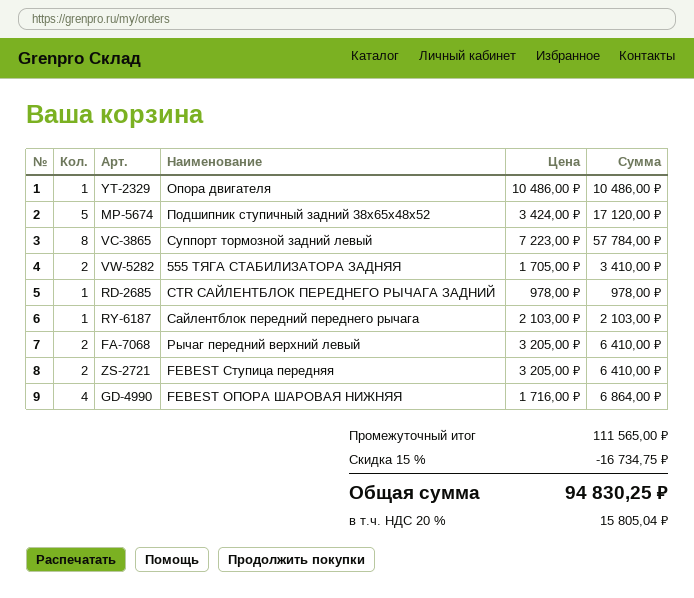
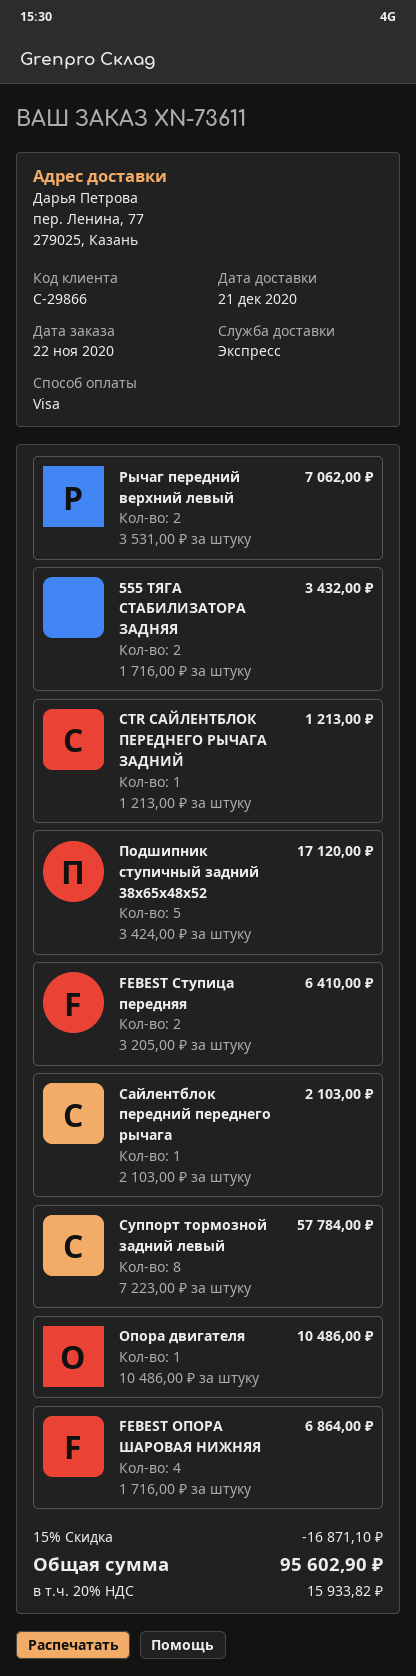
555 ТЯГА СТАБИЛИЗАТОРА ЗАДНЯЯ: 2 x 1705.00 = 3410.00 -> 2 x 1716.00 = 3432.00
CTR САЙЛЕНТБЛОК ПЕРЕДНЕГО РЫЧАГА ЗАДНИЙ: 1 x 978.00 = 978.00 -> 1 x 1213.00 = 1213.00
Рычаг передний верхний левый: 2 x 3205.00 = 6410.00 -> 2 x 3531.00 = 7062.00
discount: 15% = 16734.75 -> 15% = 16871.10
tax: 20% = 15805.04 -> 20% = 15933.82
total: 94830.25 -> 95602.90

